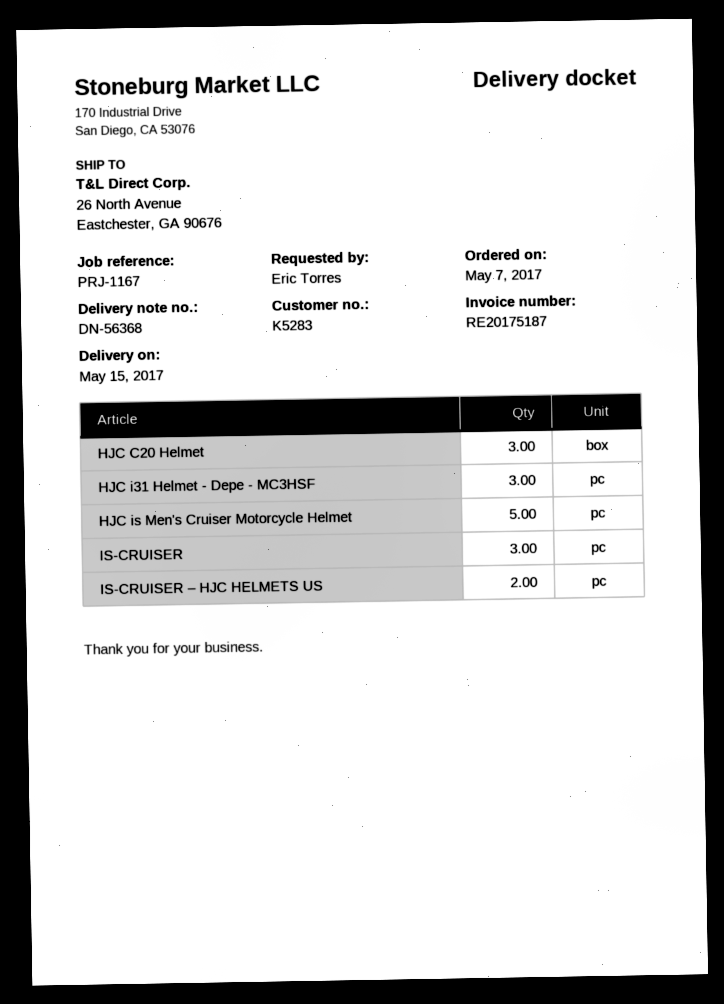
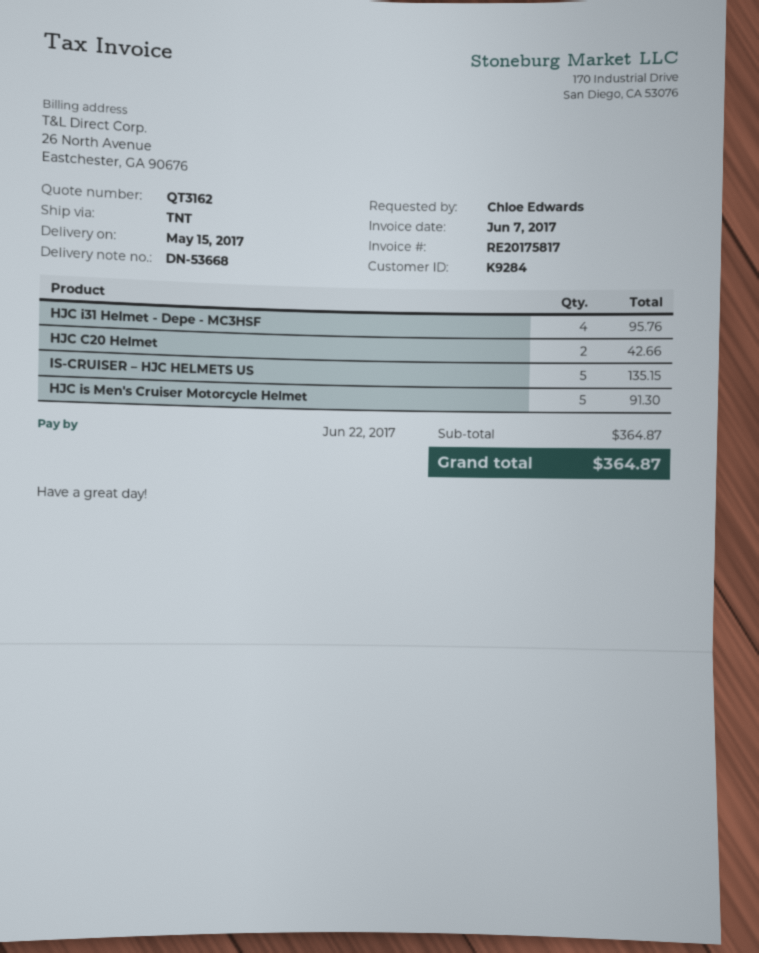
delivery note number: DN-56368 -> DN-53668
invoice number: RE20175187 -> RE20175817
customer number: K5283 -> K9284
ordered by: Eric Torres -> Chloe Edwards
HJC C20 Helmet: 3 -> 2
HJC i31 Helmet - Depe - MC3HSF: 3 -> 4
IS-CRUISER: 3 -> none
IS-CRUISER – HJC HELMETS US: 2 -> 5

